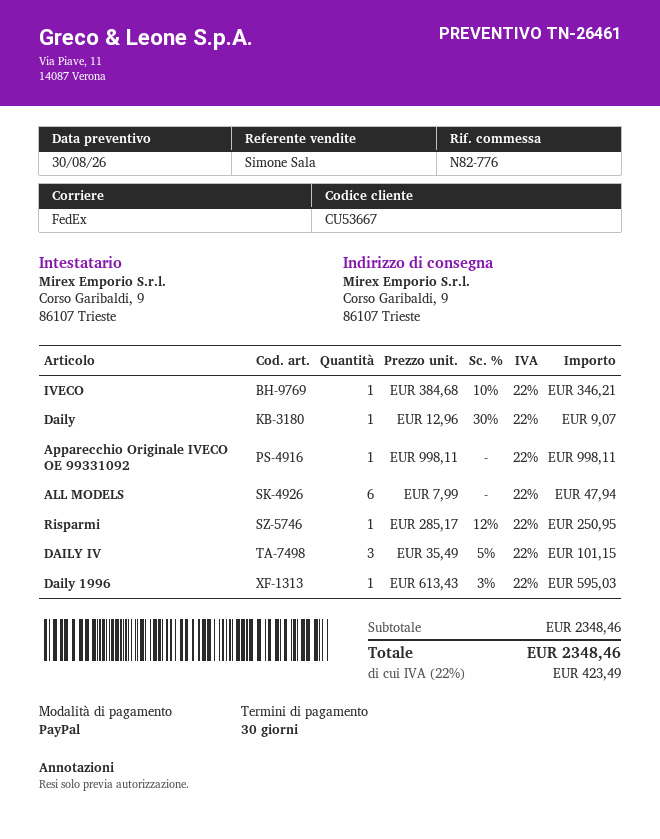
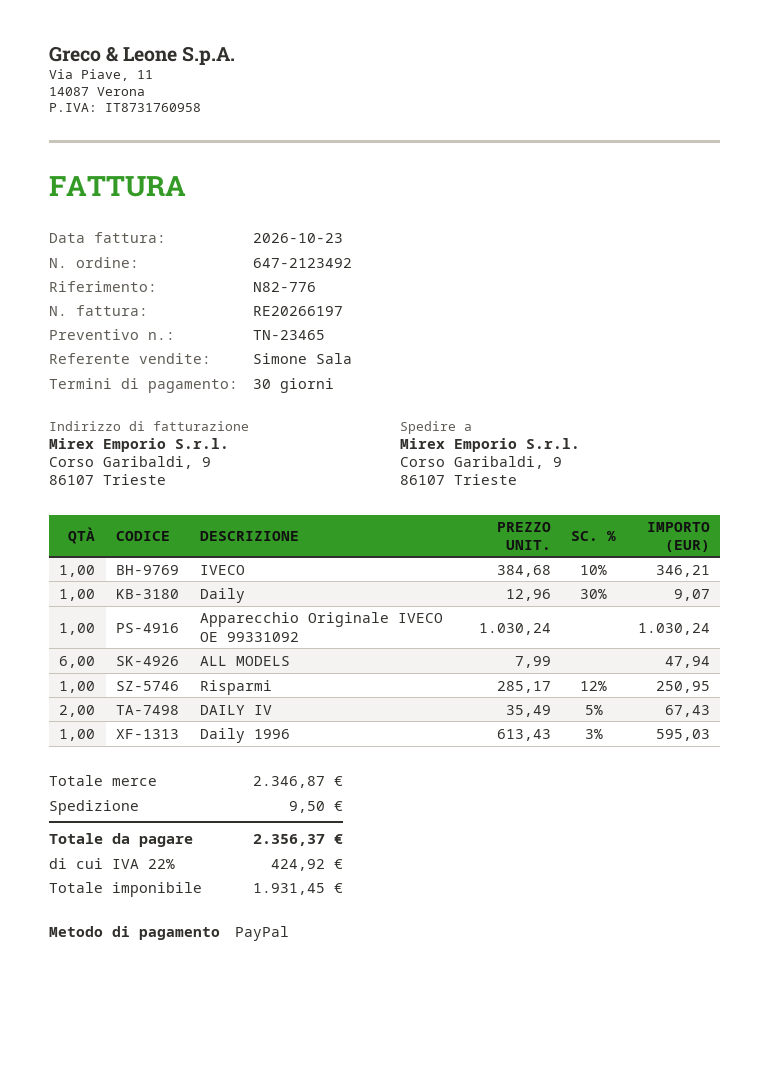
quote number: TN-26461 -> TN-23465
Apparecchio Originale IVECO OE 99331092: 1 x 998.11 = 998.11 -> 1 x 1030.24 = 1030.24
DAILY IV: 3 x 35.49 - 5% = 101.15 -> 2 x 35.49 - 5% = 67.43
subtotal: 2348.46 -> 2346.87
shipping: none -> 9.50
tax: 22% = 423.49 -> 22% = 424.92
total: 2348.46 -> 2356.37

